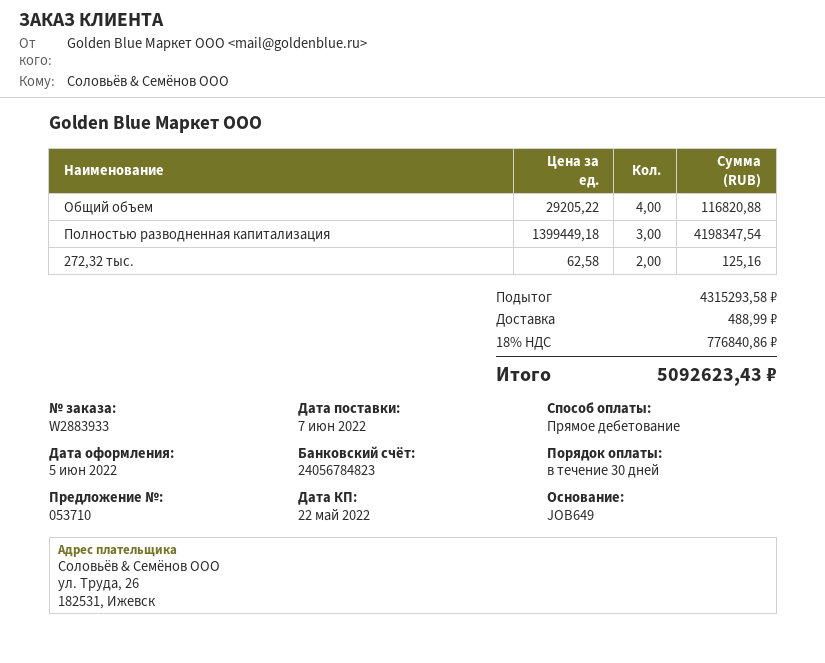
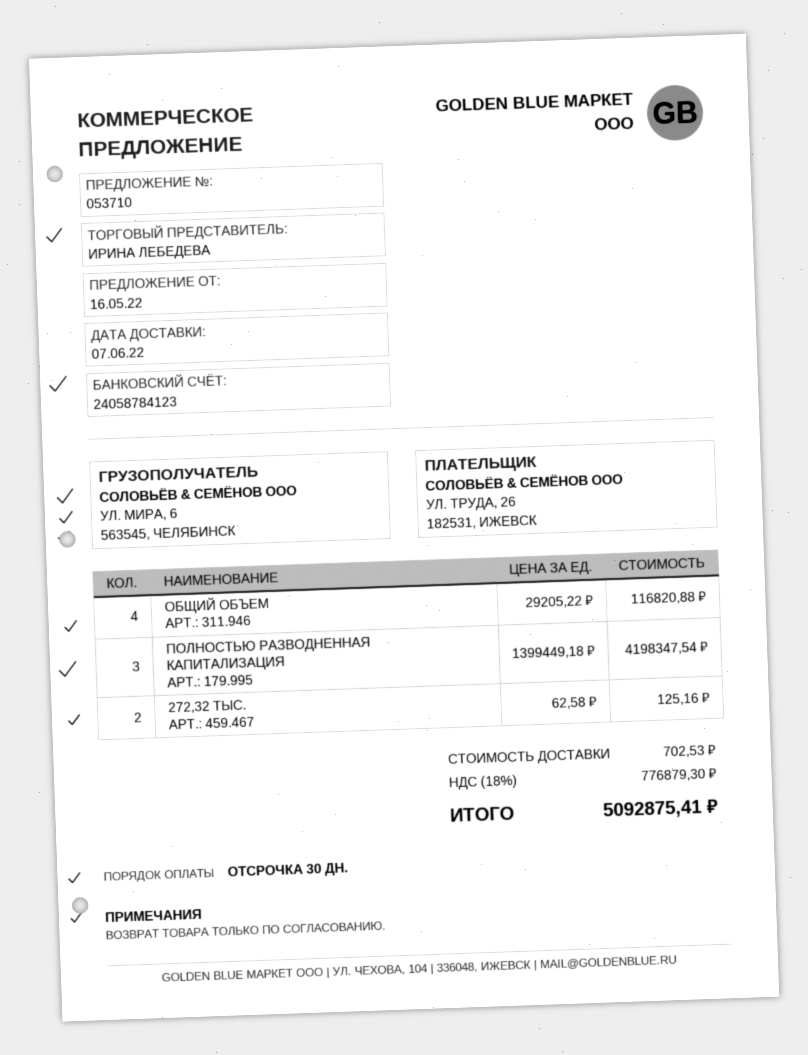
quote date: 2022-05-22 -> 2022-05-16
bank account: 24056784823 -> 24058784123
shipping: 488.99 -> 702.53
tax: 18% = 776840.86 -> 18% = 776879.30
total: 5092623.43 -> 5092875.41

